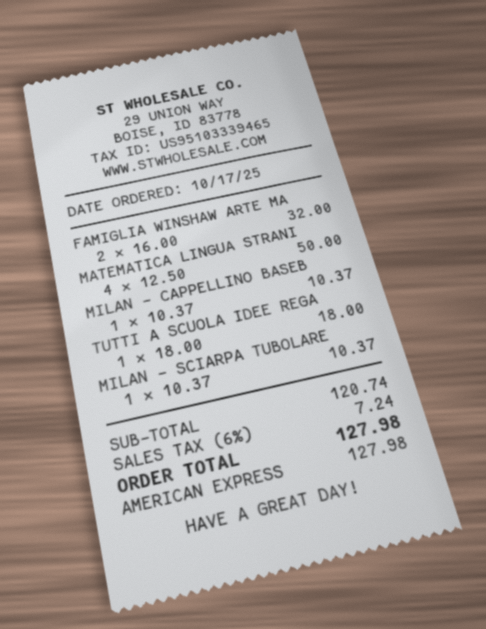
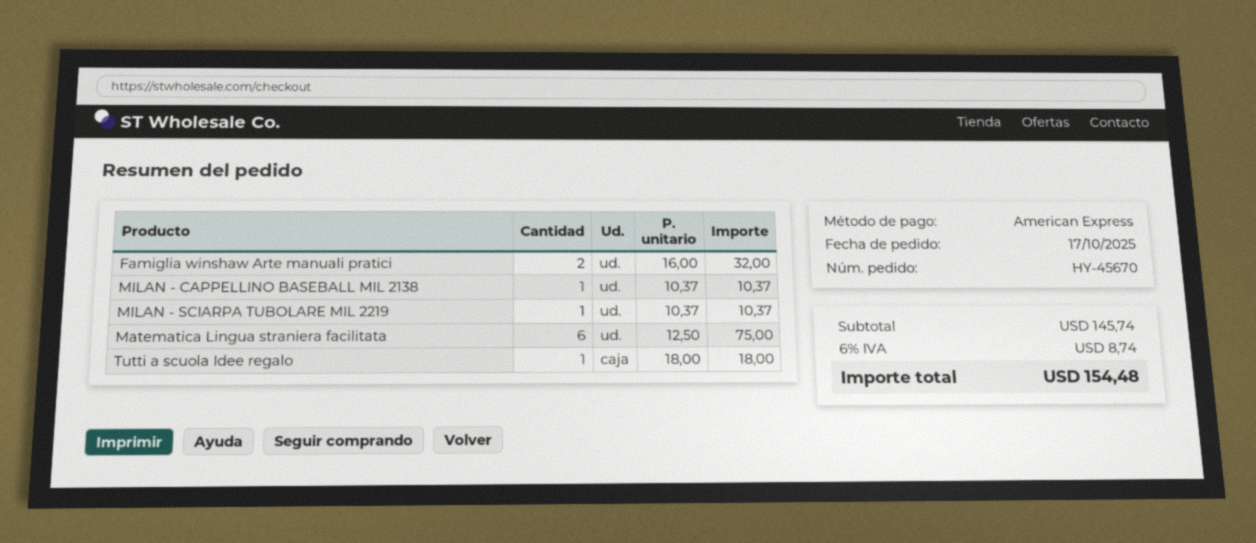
MATEMATICA LINGUA STRANI: 4 x 12.50 = 50.00 -> 6 x 12.50 = 75.00
subtotal: 120.74 -> 145.74
tax: 6% = 7.24 -> 6% = 8.74
total: 127.98 -> 154.48

